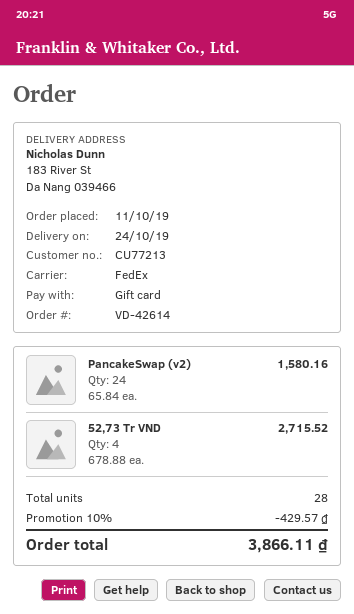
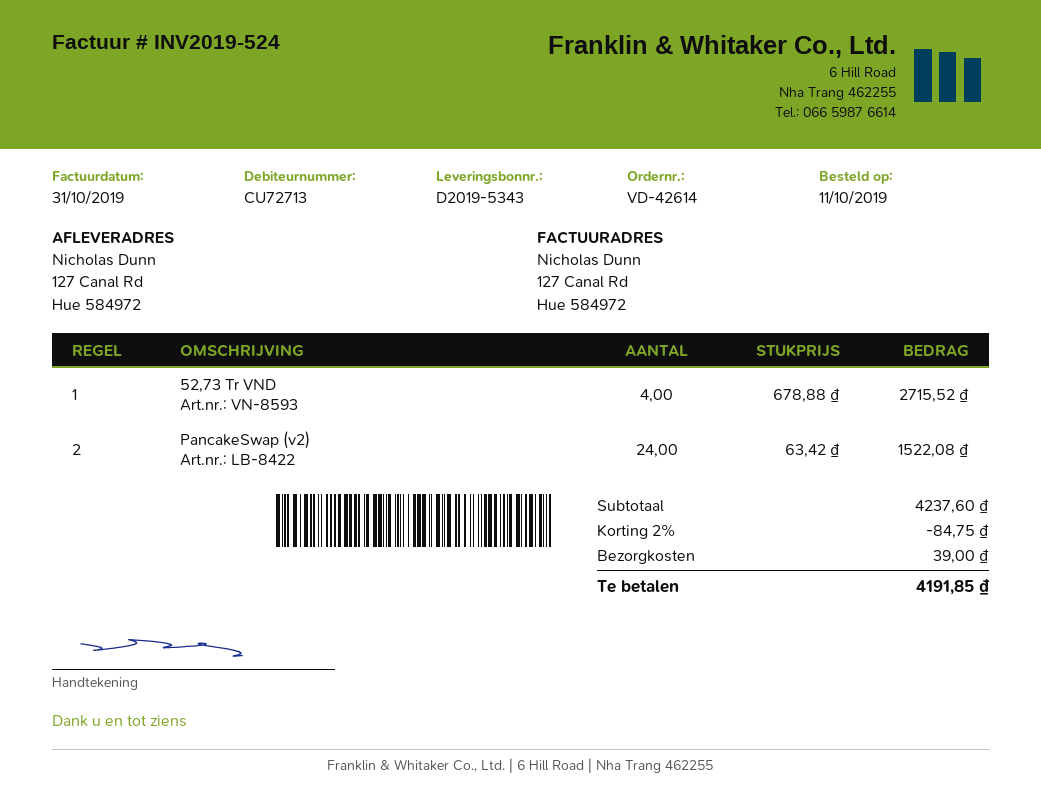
customer number: CU77213 -> CU72713
ship to: 183 River St, Da Nang 039466 -> 127 Canal Rd, Hue 584972
PancakeSwap (v2): 24 x 65.84 = 1580.16 -> 24 x 63.42 = 1522.08
discount: 10% = 429.57 -> 2% = 84.75
shipping: none -> 39.00
total: 3866.11 -> 4191.85

